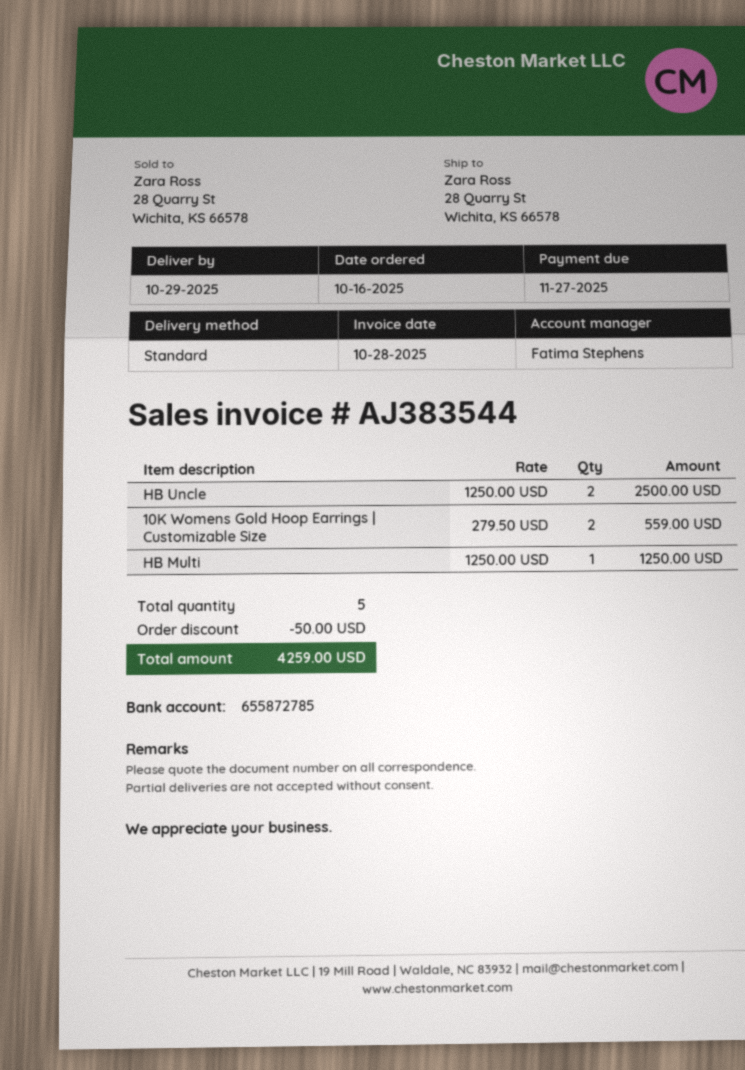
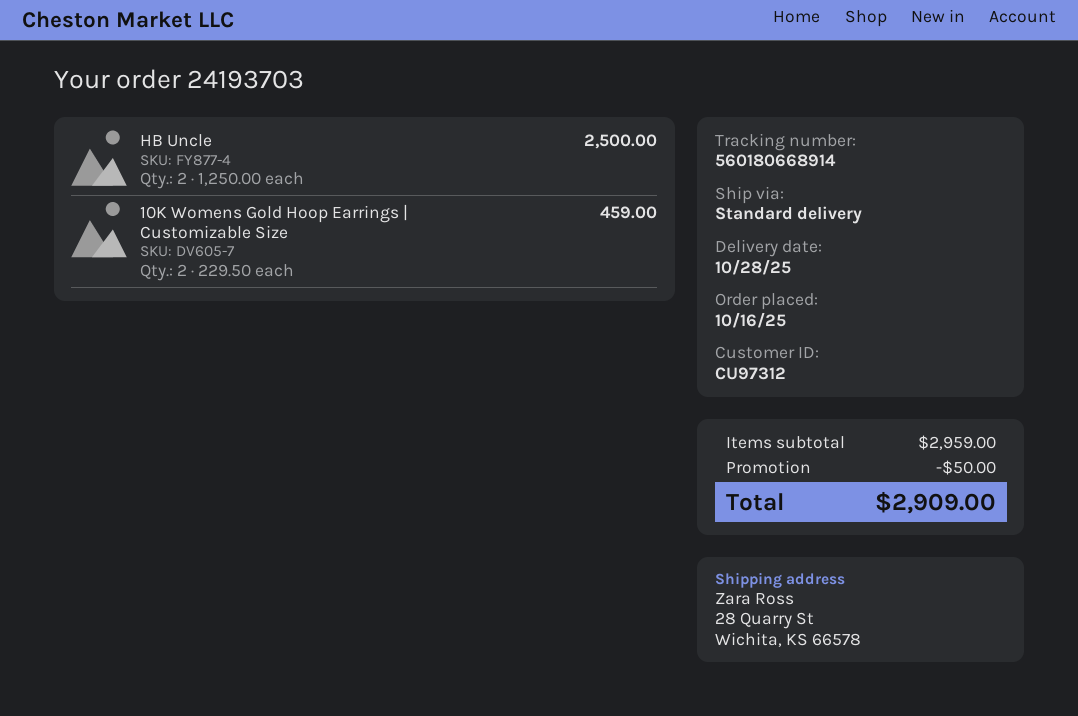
delivery date: 2025-10-29 -> 2025-10-28
10K Womens Gold Hoop Earrings | Customizable Size: 2 x 279.50 = 559.00 -> 2 x 229.50 = 459.00
HB Multi: 1 x 1250.00 = 1250.00 -> none
total: 4259.00 -> 2909.00

